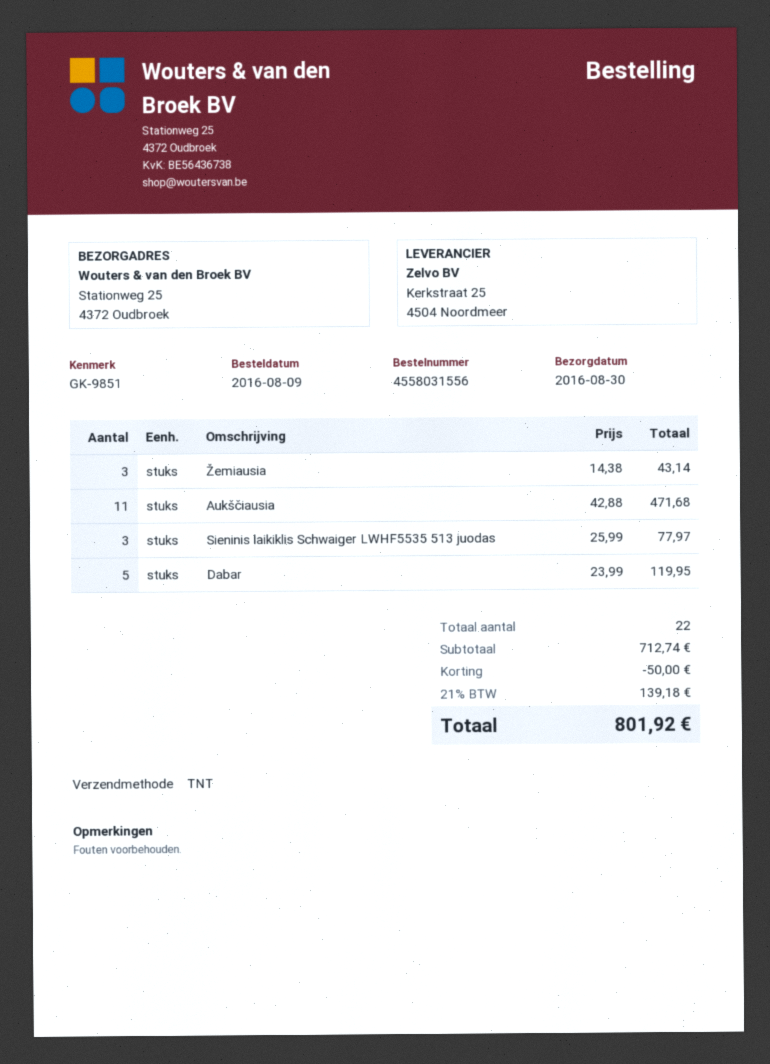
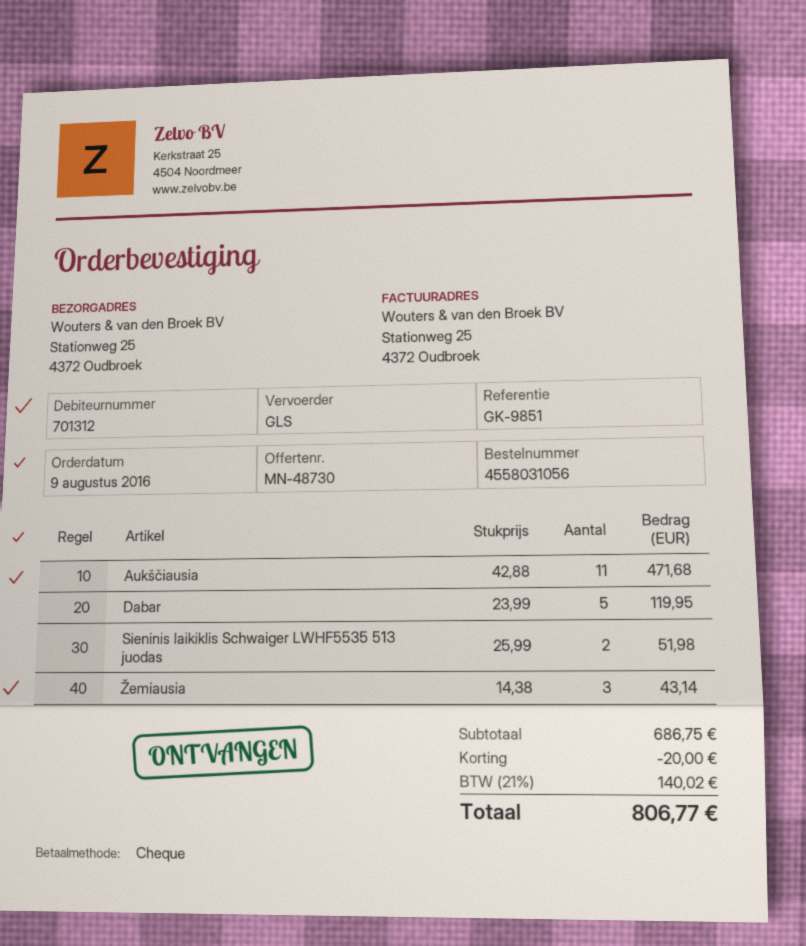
order number: 4558031556 -> 4558031056
shipping method: TNT -> GLS
Sieninis laikiklis Schwaiger LWHF5535 513 juodas: 3 x 25.99 = 77.97 -> 2 x 25.99 = 51.98
subtotal: 712.74 -> 686.75
discount: 50.00 -> 20.00
tax: 21% = 139.18 -> 21% = 140.02
total: 801.92 -> 806.77

